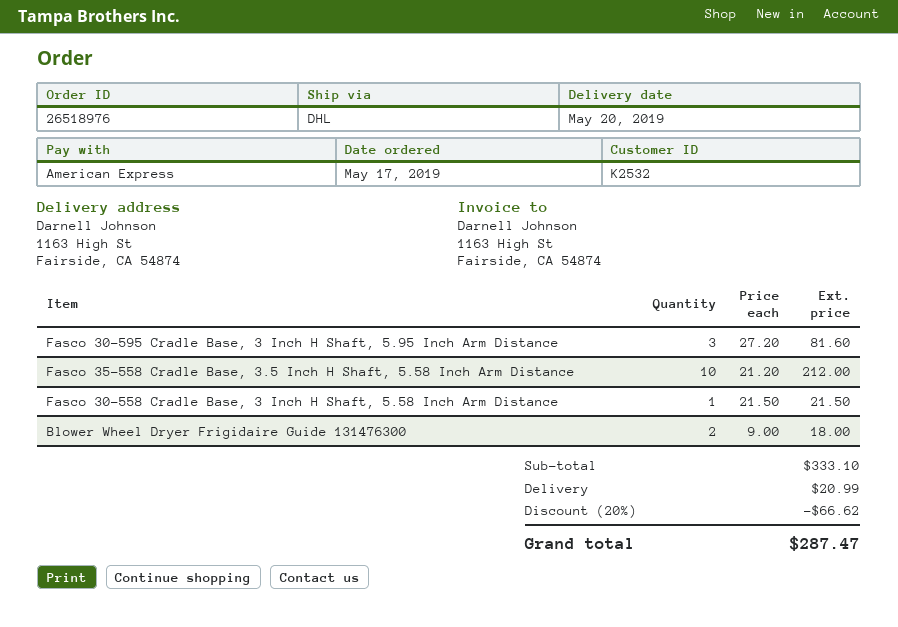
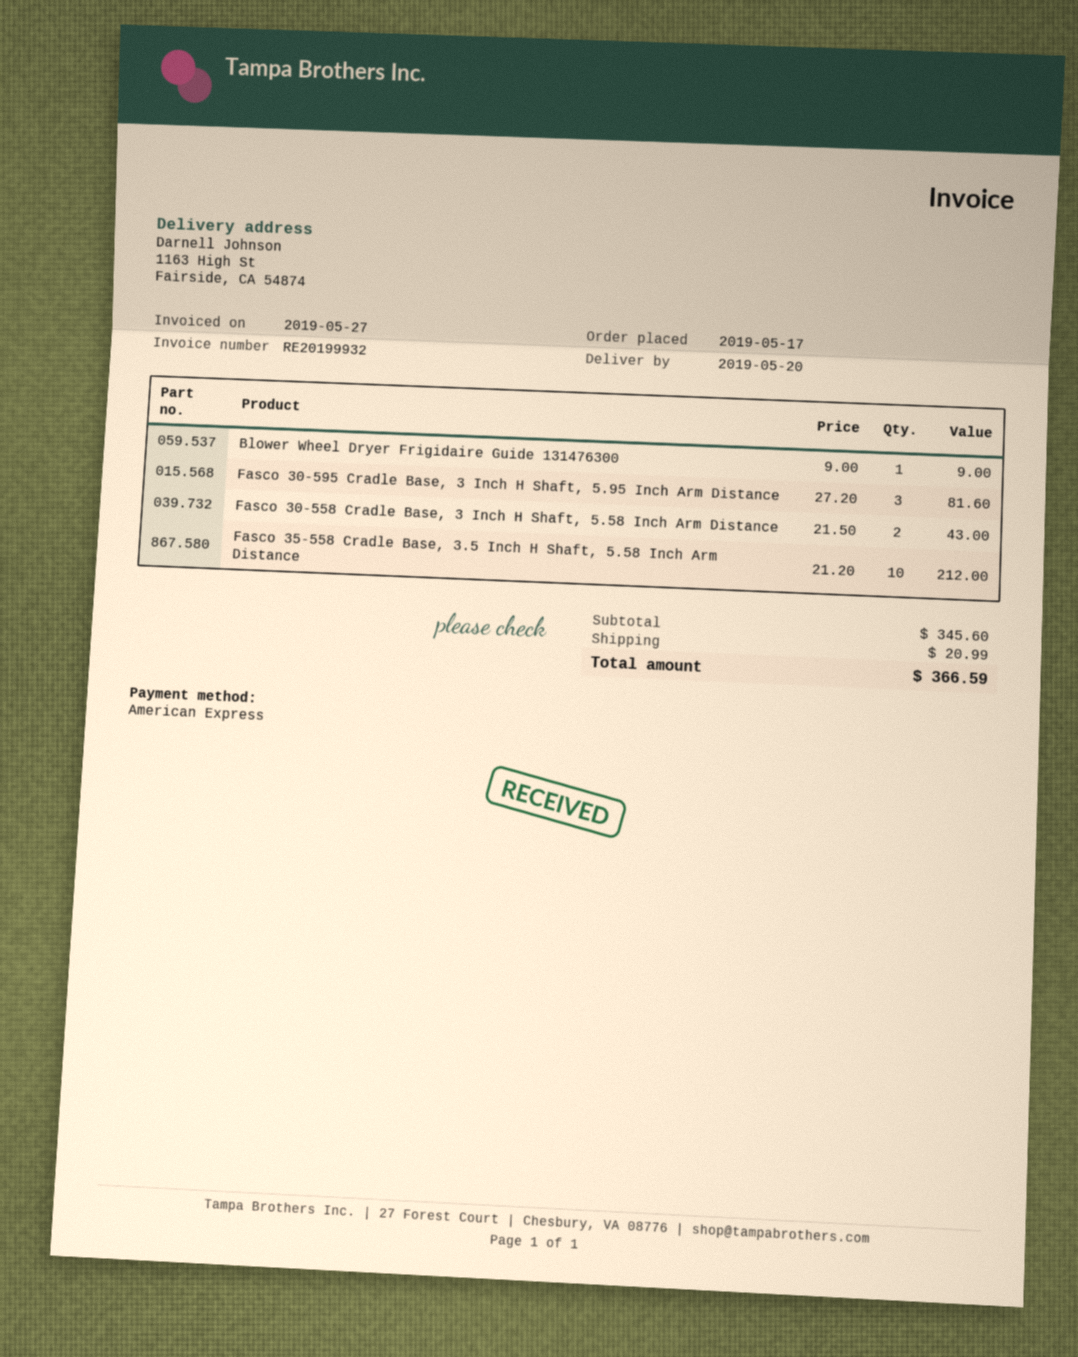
Fasco 30-558 Cradle Base, 3 Inch H Shaft, 5.58 Inch Arm Distance: 1 x 21.50 = 21.50 -> 2 x 21.50 = 43.00
Blower Wheel Dryer Frigidaire Guide 131476300: 2 x 9.00 = 18.00 -> 1 x 9.00 = 9.00
subtotal: 333.10 -> 345.60
discount: 20% = 66.62 -> none
total: 287.47 -> 366.59

